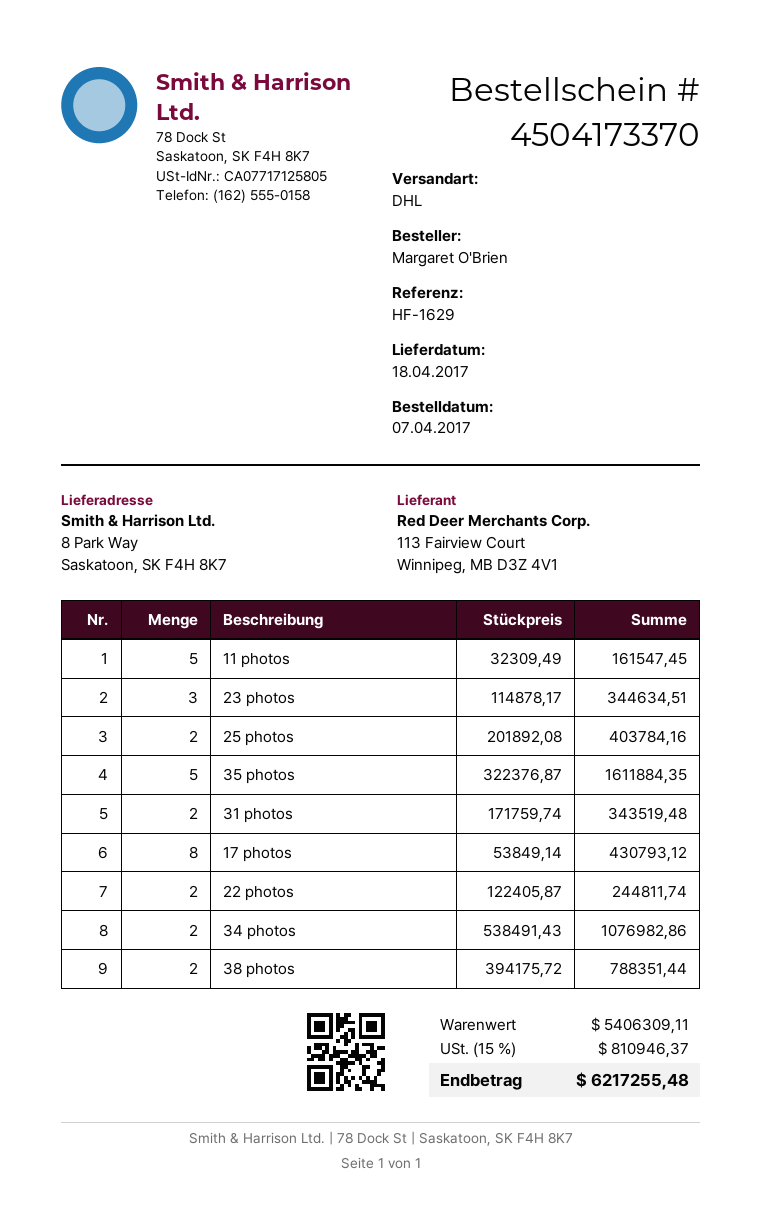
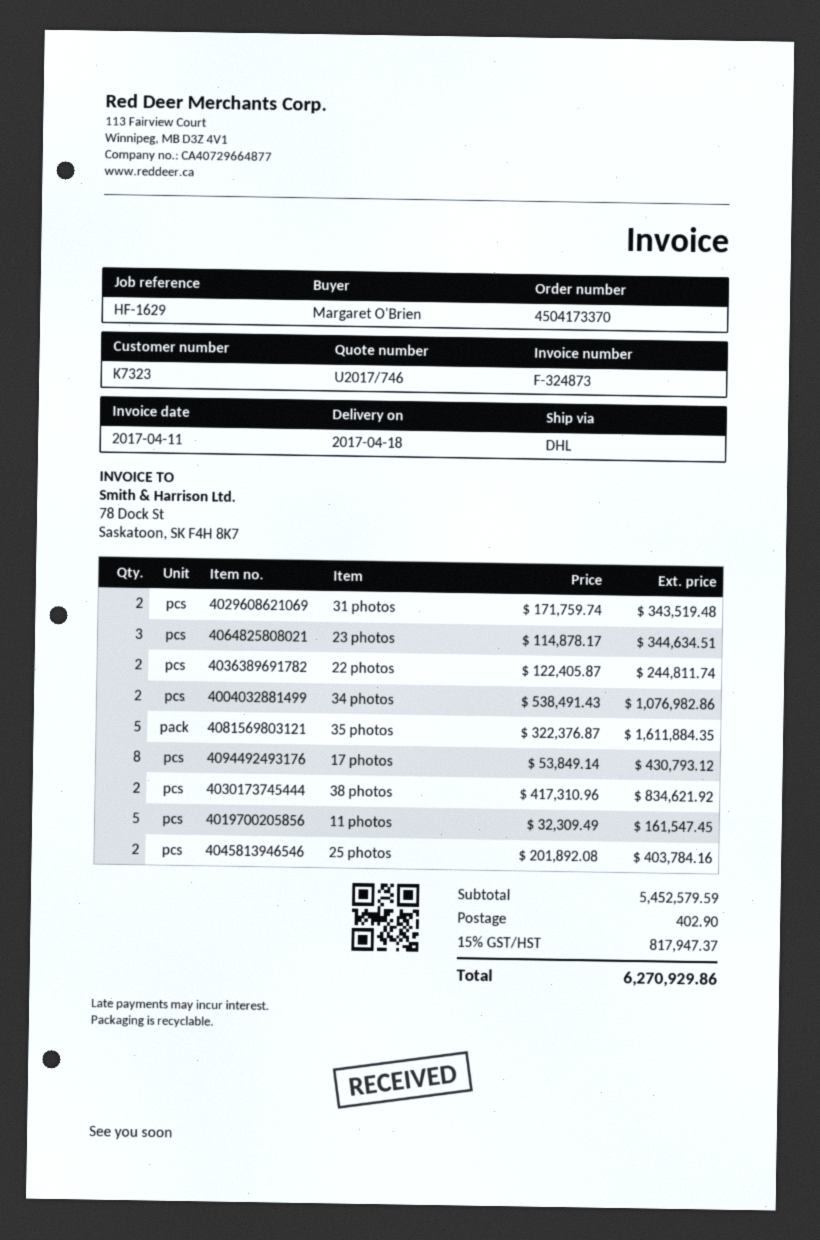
38 photos: 2 x 394175.72 = 788351.44 -> 2 x 417310.96 = 834621.92
subtotal: 5406309.11 -> 5452579.59
shipping: none -> 402.90
tax: 15% = 810946.37 -> 15% = 817947.37
total: 6217255.48 -> 6270929.86

